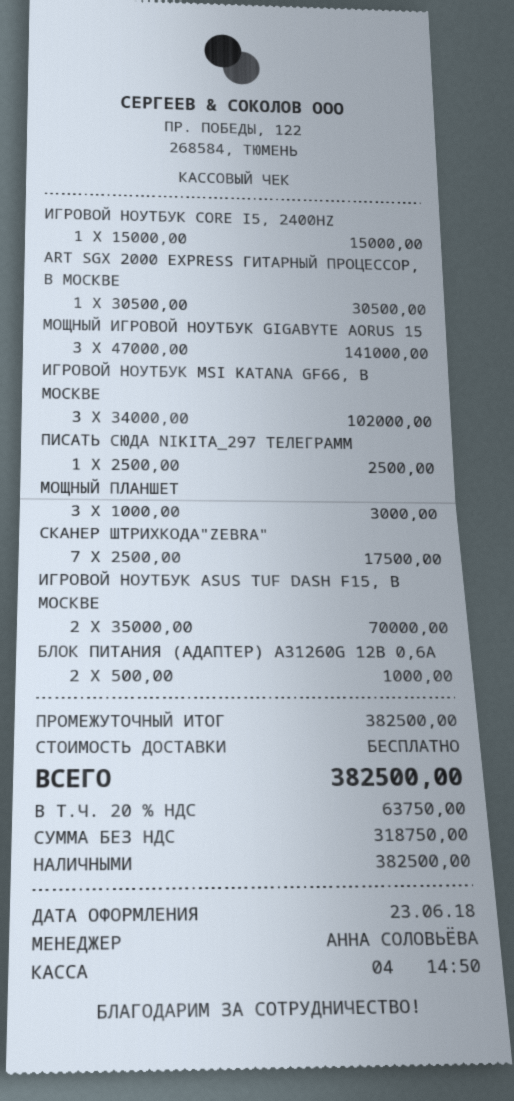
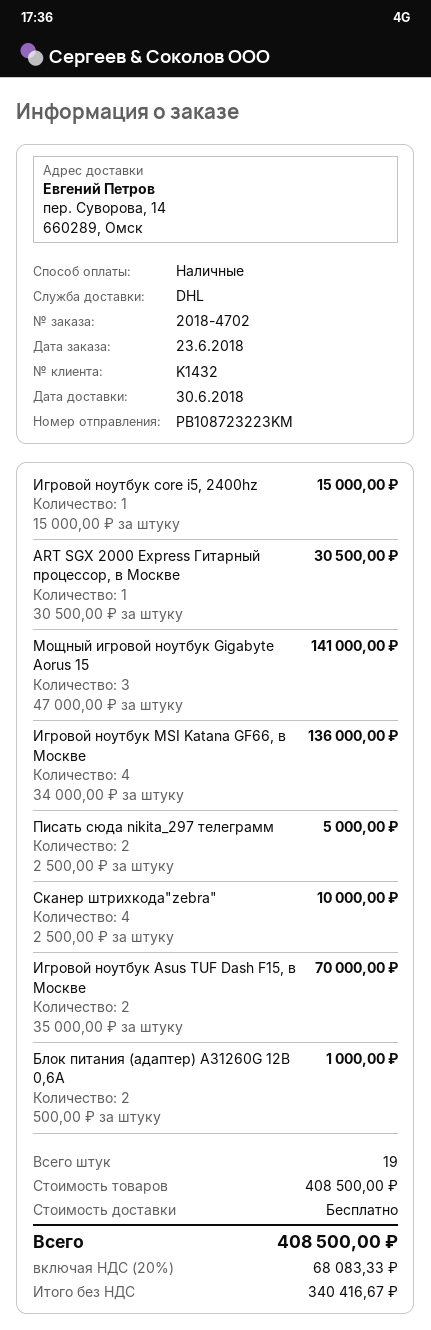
ИГРОВОЙ НОУТБУК MSI KATANA GF66, В МОСКВЕ: 3 x 34000.00 = 102000.00 -> 4 x 34000.00 = 136000.00
ПИСАТЬ СЮДА NIKITA_297 ТЕЛЕГРАММ: 1 x 2500.00 = 2500.00 -> 2 x 2500.00 = 5000.00
МОЩНЫЙ ПЛАНШЕТ: 3 x 1000.00 = 3000.00 -> none
СКАНЕР ШТРИХКОДА"ZEBRA": 7 x 2500.00 = 17500.00 -> 4 x 2500.00 = 10000.00
subtotal: 382500.00 -> 408500.00
net: 318750.00 -> 340416.67
tax: 20% = 63750.00 -> 20% = 68083.33
total: 382500.00 -> 408500.00

